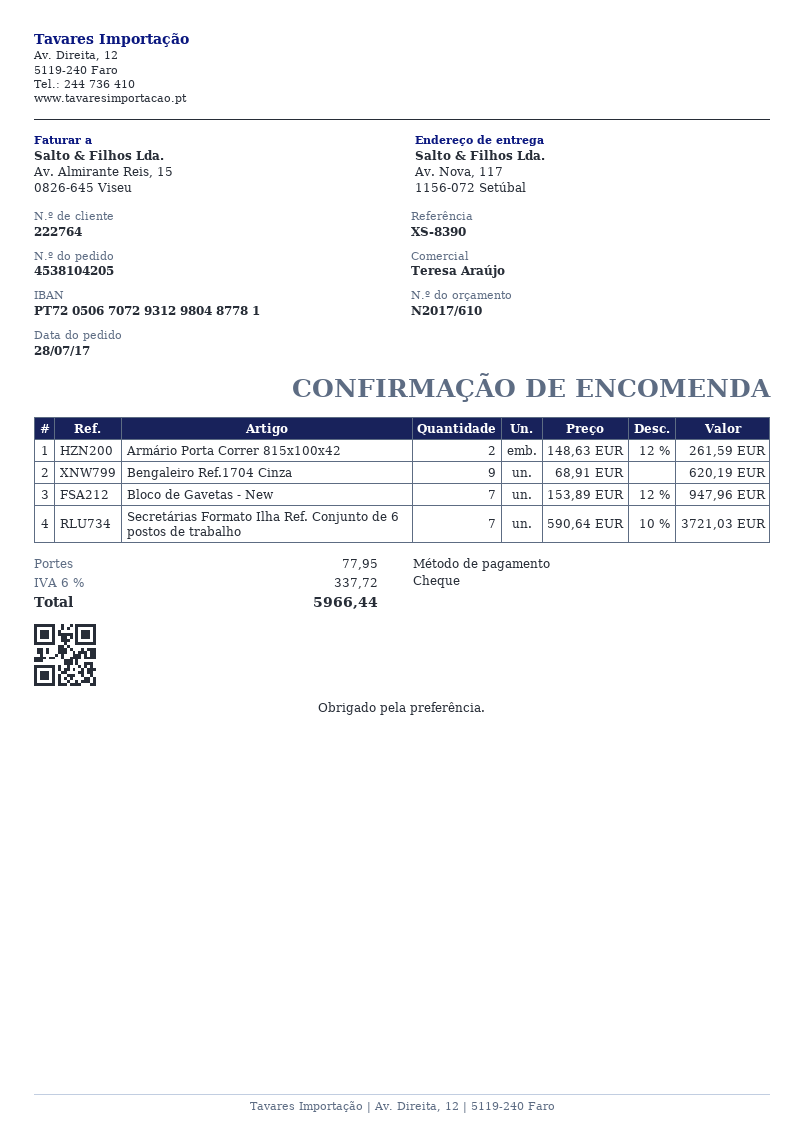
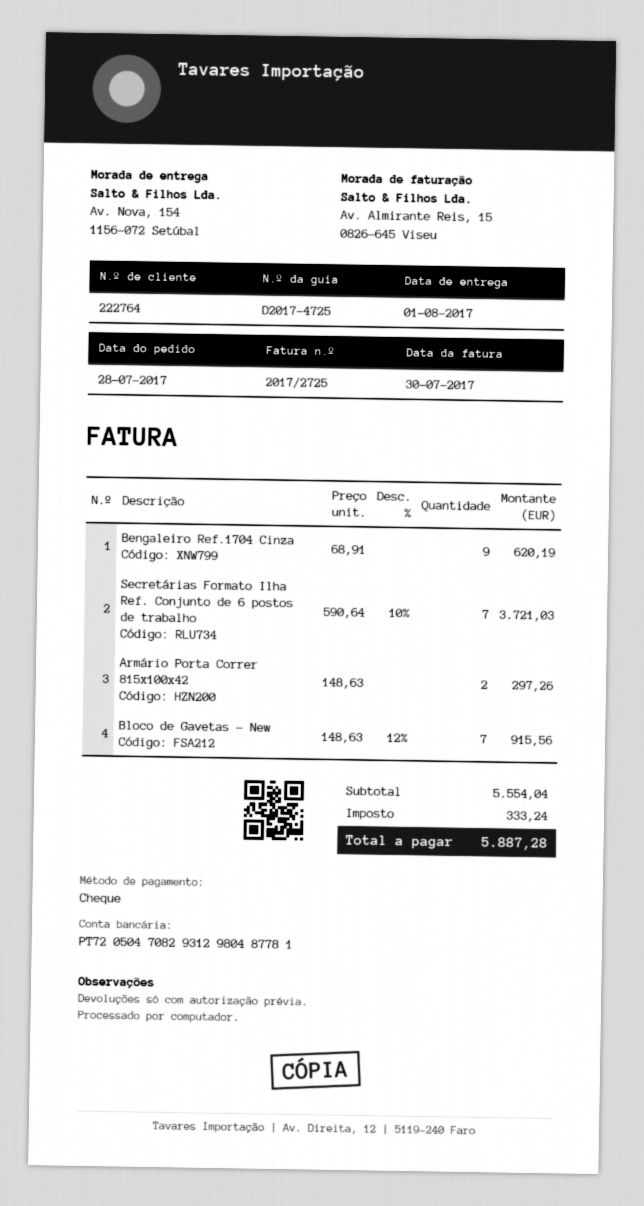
bank account: PT72050670729312980487781 -> PT72050470829312980487781
ship to: Av. Nova, 117, 1156-072 Setúbal -> Av. Nova, 154, 1156-072 Setúbal
Armário Porta Correr 815x100x42: 2 x 148.63 - 12% = 261.59 -> 2 x 148.63 = 297.26
Bloco de Gavetas - New: 7 x 153.89 - 12% = 947.96 -> 7 x 148.63 - 12% = 915.56
shipping: 77.95 -> none
tax: 337.72 -> 333.24
total: 5966.44 -> 5887.28

